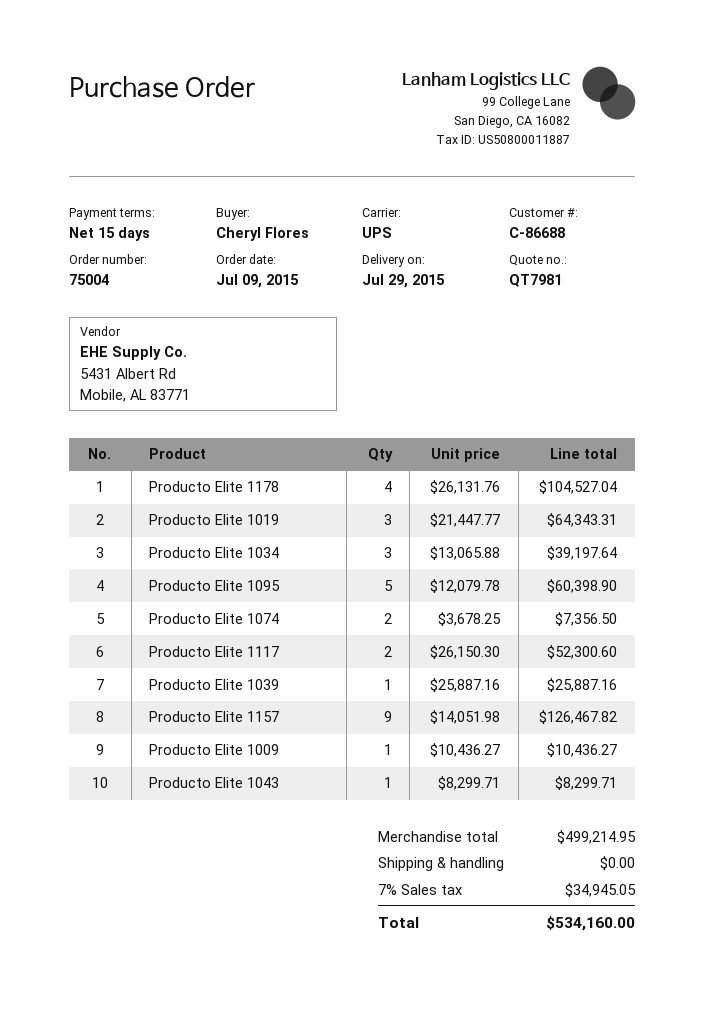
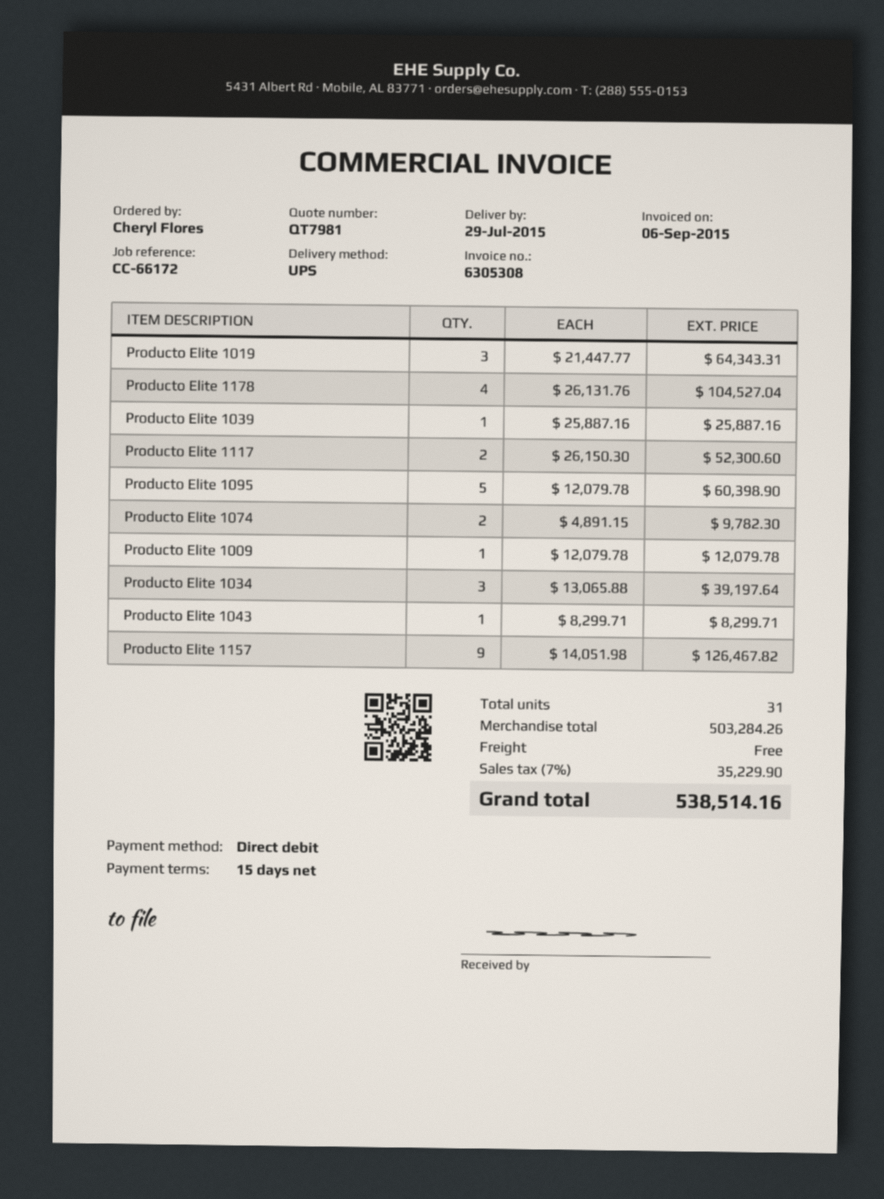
Producto Elite 1074: 2 x 3678.25 = 7356.50 -> 2 x 4891.15 = 9782.30
Producto Elite 1009: 1 x 10436.27 = 10436.27 -> 1 x 12079.78 = 12079.78
subtotal: 499214.95 -> 503284.26
tax: 7% = 34945.05 -> 7% = 35229.90
total: 534160.00 -> 538514.16

